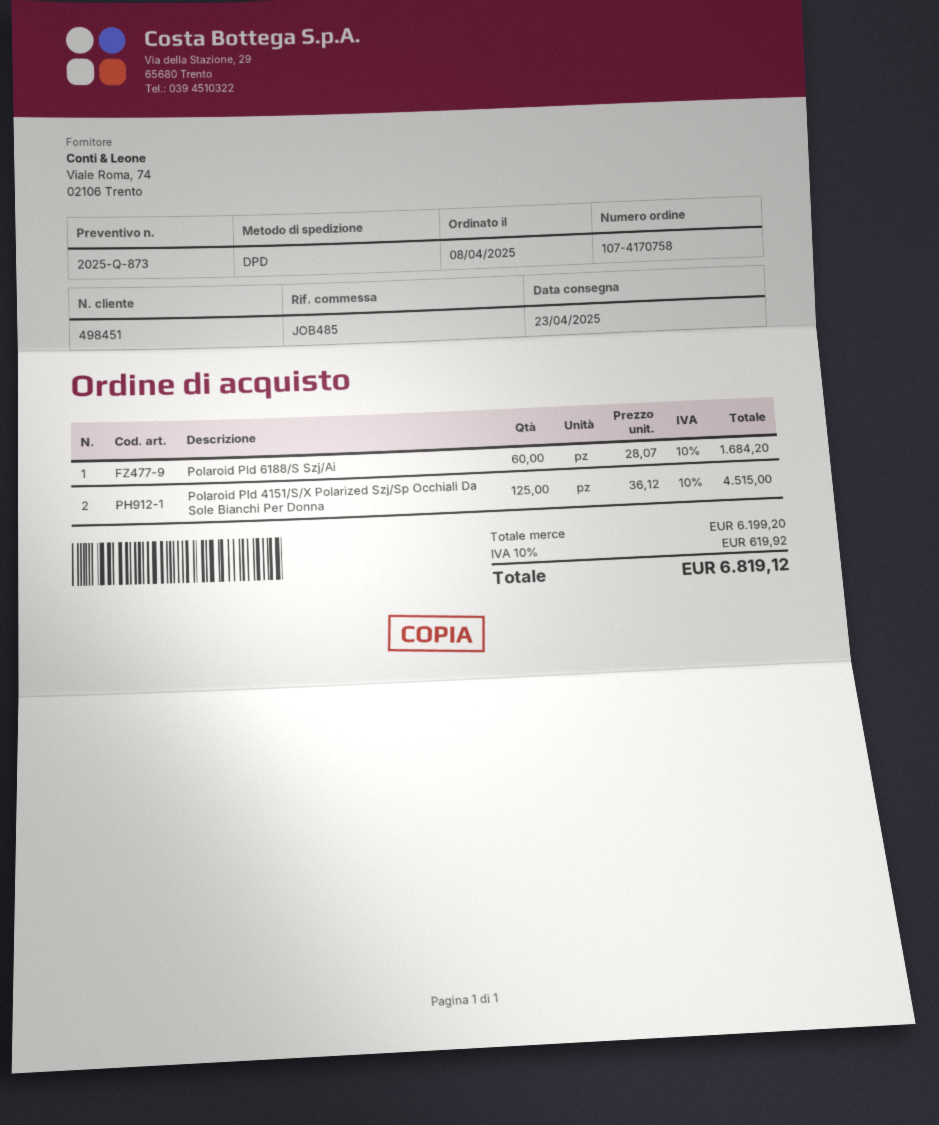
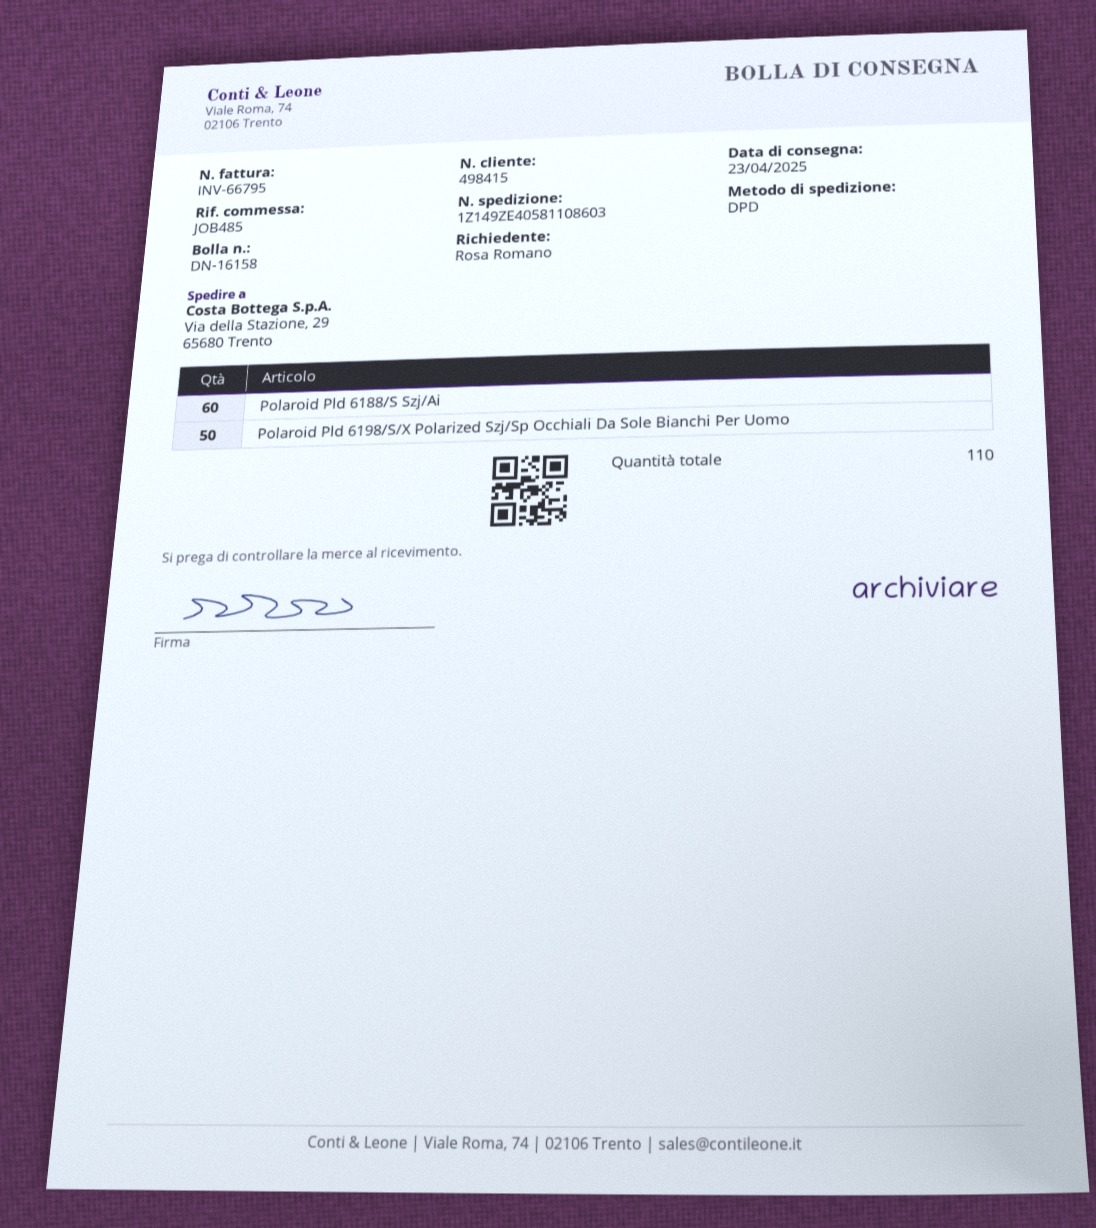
customer number: 498451 -> 498415
Polaroid Pld 4151/S/X Polarized Szj/Sp Occhiali Da Sole Bianchi Per Donna: 125 -> none
Polaroid Pld 6198/S/X Polarized Szj/Sp Occhiali Da Sole Bianchi Per Uomo: none -> 50

